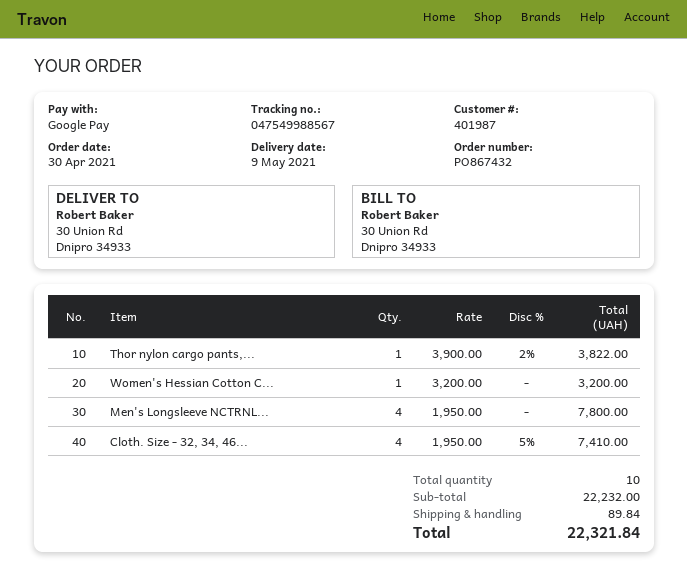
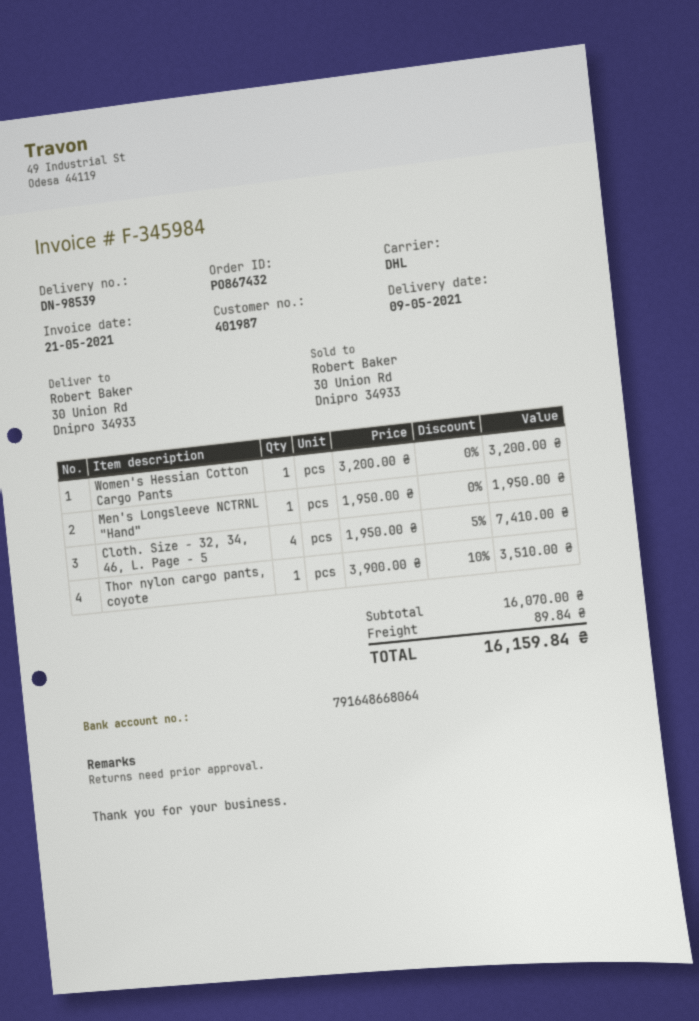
Thor nylon cargo pants,...: 1 x 3900.00 - 2% = 3822.00 -> 1 x 3900.00 - 10% = 3510.00
Men's Longsleeve NCTRNL...: 4 x 1950.00 = 7800.00 -> 1 x 1950.00 = 1950.00
subtotal: 22232.00 -> 16070.00
total: 22321.84 -> 16159.84

